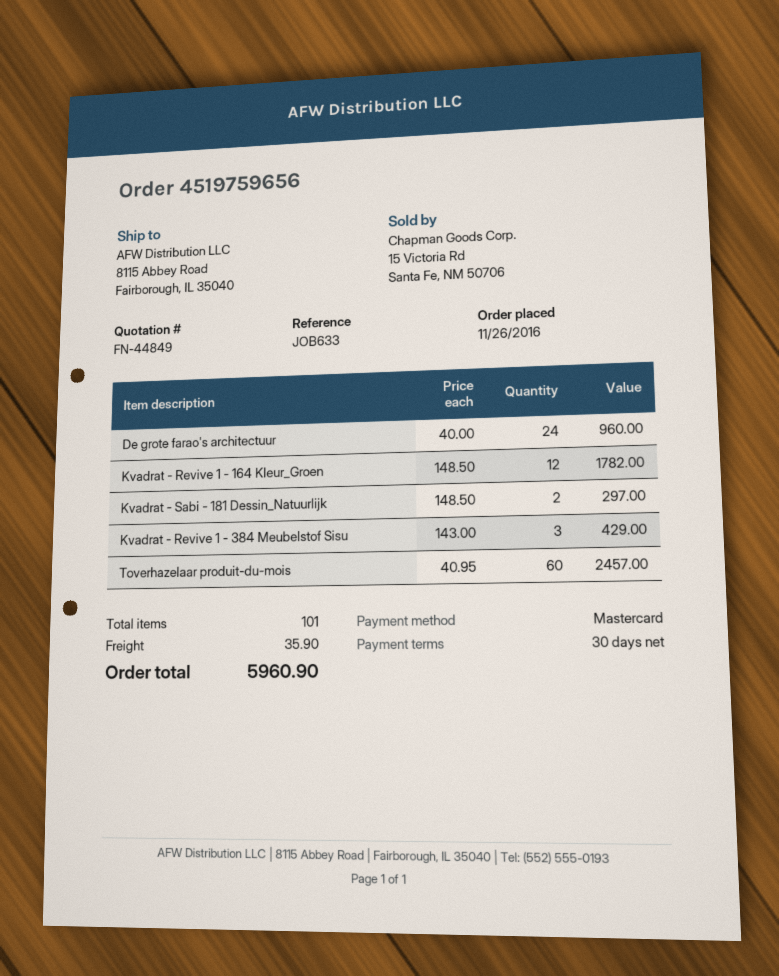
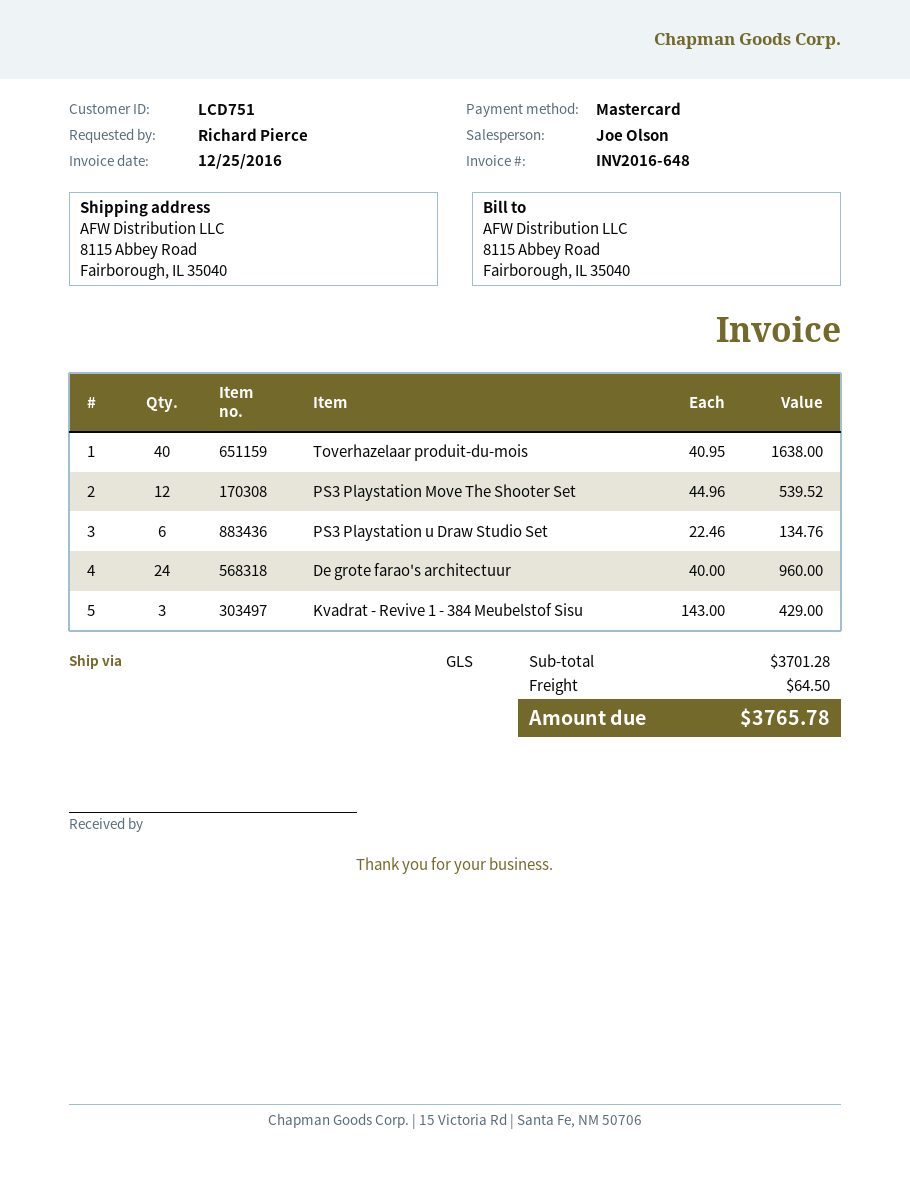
Kvadrat - Revive 1 - 164 Kleur_Groen: 12 x 148.50 = 1782.00 -> none
Kvadrat - Sabi - 181 Dessin_Natuurlijk: 2 x 148.50 = 297.00 -> none
Toverhazelaar produit-du-mois: 60 x 40.95 = 2457.00 -> 40 x 40.95 = 1638.00
PS3 Playstation Move The Shooter Set: none -> 12 x 44.96 = 539.52
PS3 Playstation u Draw Studio Set: none -> 6 x 22.46 = 134.76
shipping: 35.90 -> 64.50
total: 5960.90 -> 3765.78

